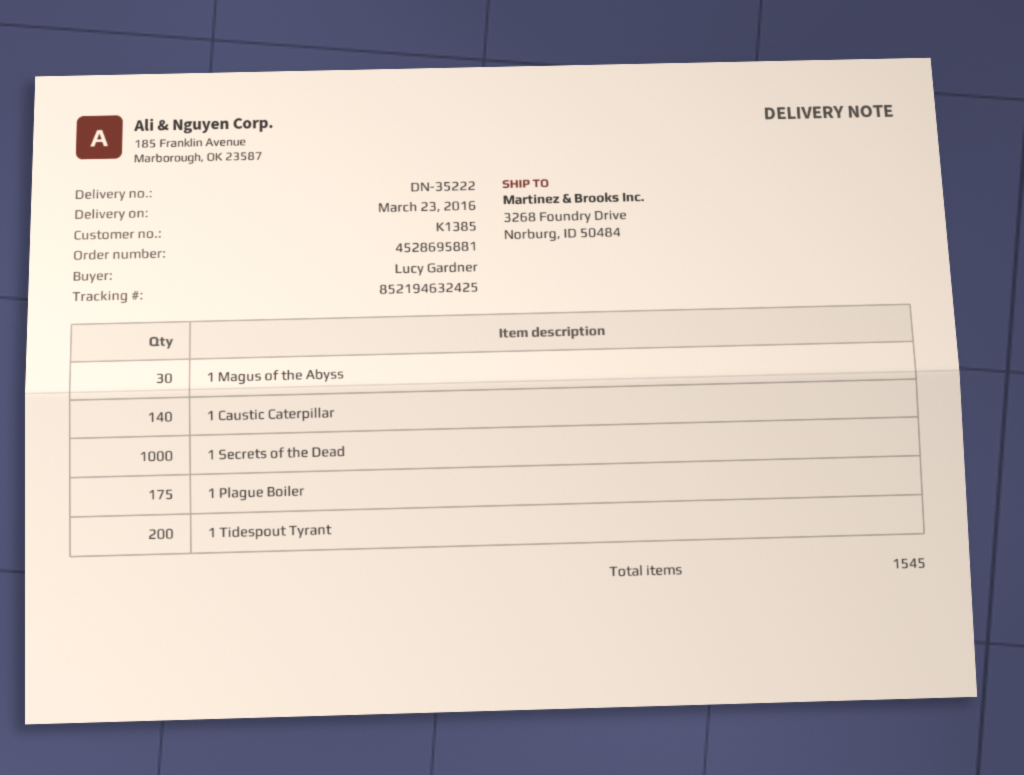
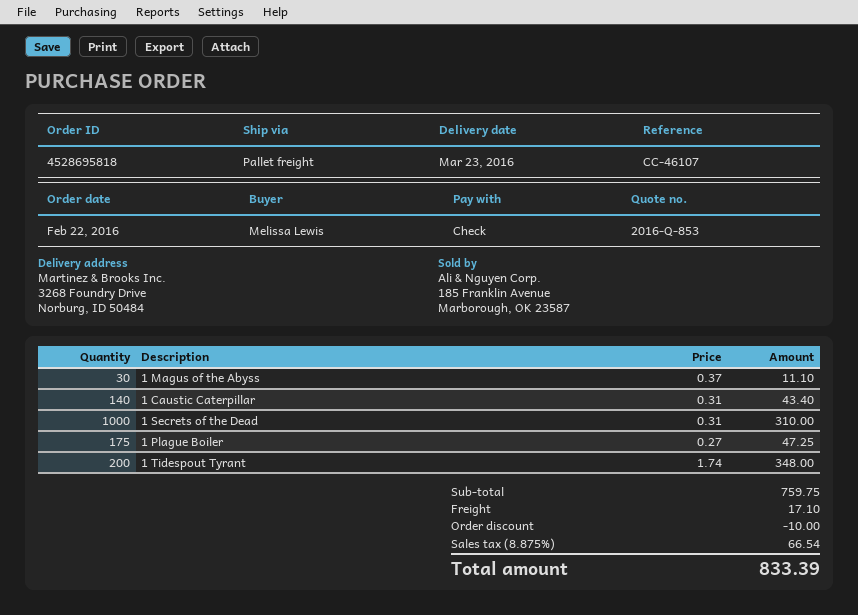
order number: 4528695881 -> 4528695818
ordered by: Lucy Gardner -> Melissa Lewis

